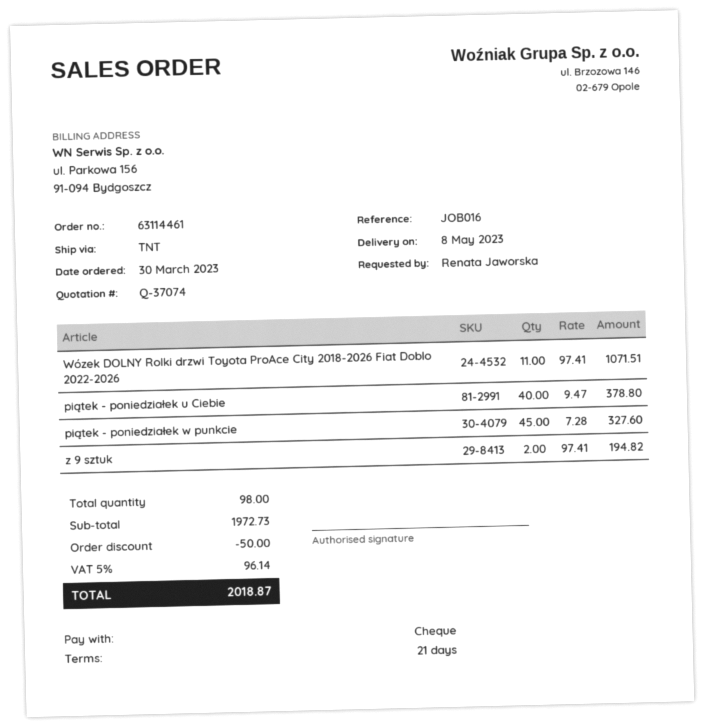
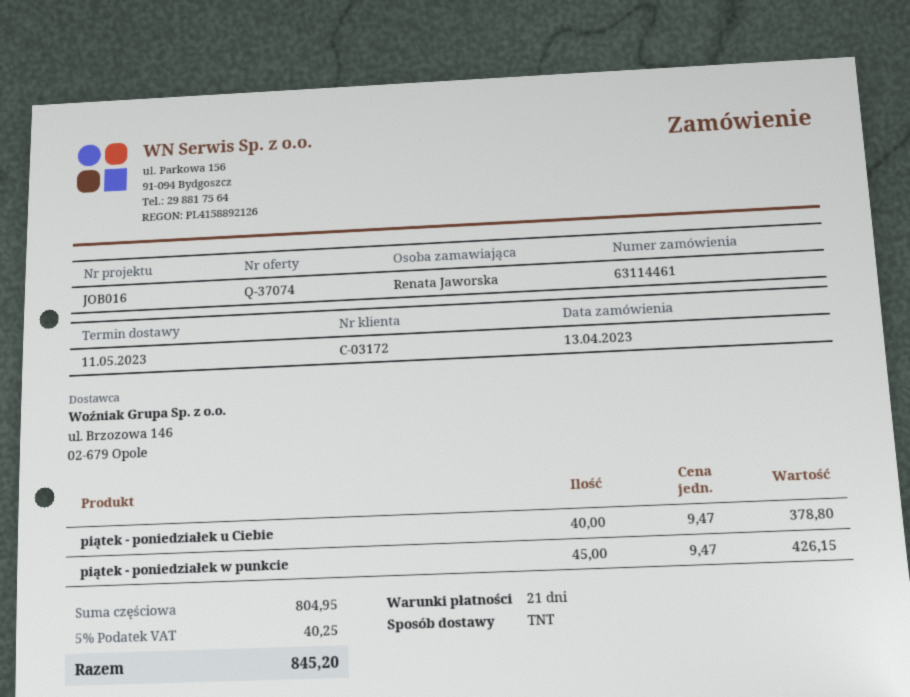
order date: 2023-03-30 -> 2023-04-13
delivery date: 2023-05-08 -> 2023-05-11
Wózek DOLNY Rolki drzwi Toyota ProAce City 2018-2026 Fiat Doblo 2022-2026: 11 x 97.41 = 1071.51 -> none
piątek - poniedziałek w punkcie: 45 x 7.28 = 327.60 -> 45 x 9.47 = 426.15
z 9 sztuk: 2 x 97.41 = 194.82 -> none
subtotal: 1972.73 -> 804.95
discount: 50.00 -> none
tax: 5% = 96.14 -> 5% = 40.25
total: 2018.87 -> 845.20

